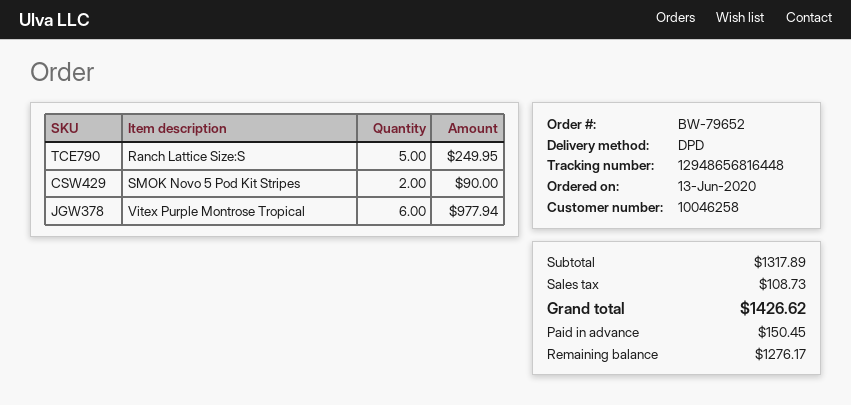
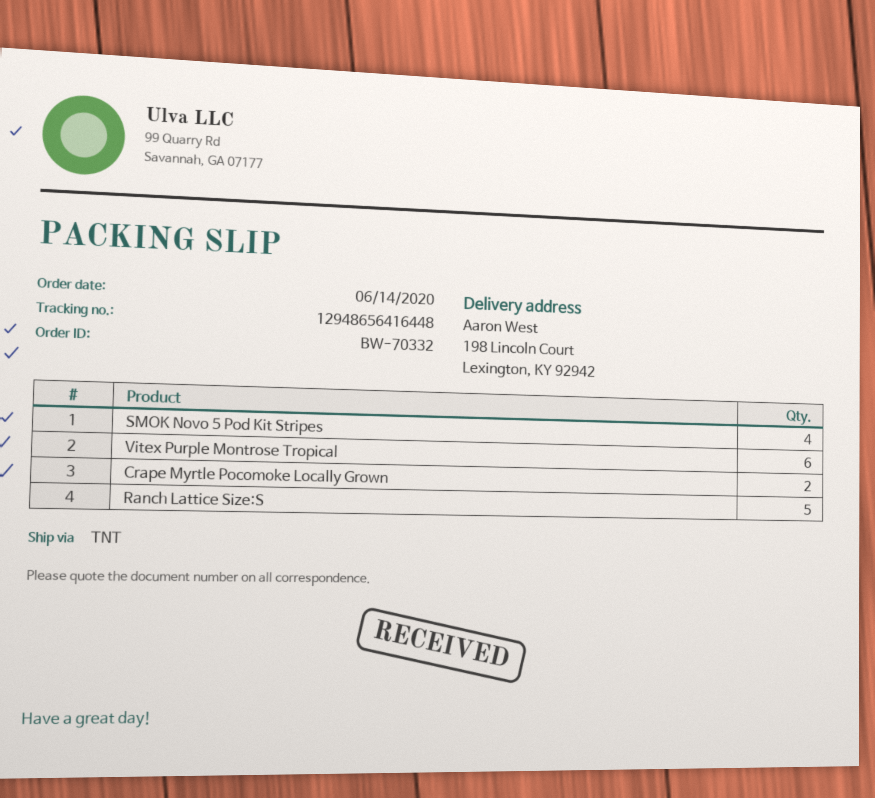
order number: BW-79652 -> BW-70332
order date: 2020-06-13 -> 2020-06-14
shipping method: DPD -> TNT
tracking number: 12948656816448 -> 12948656416448
SMOK Novo 5 Pod Kit Stripes: 2 -> 4
Crape Myrtle Pocomoke Locally Grown: none -> 2

